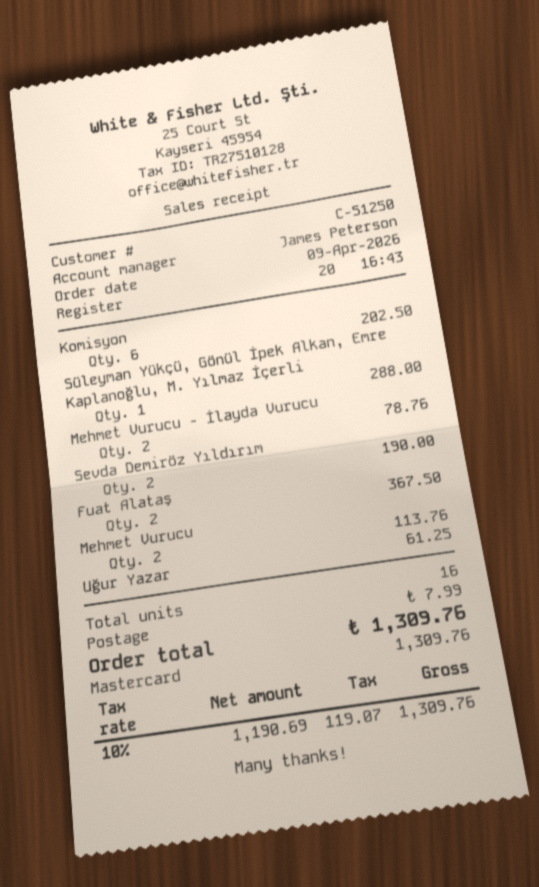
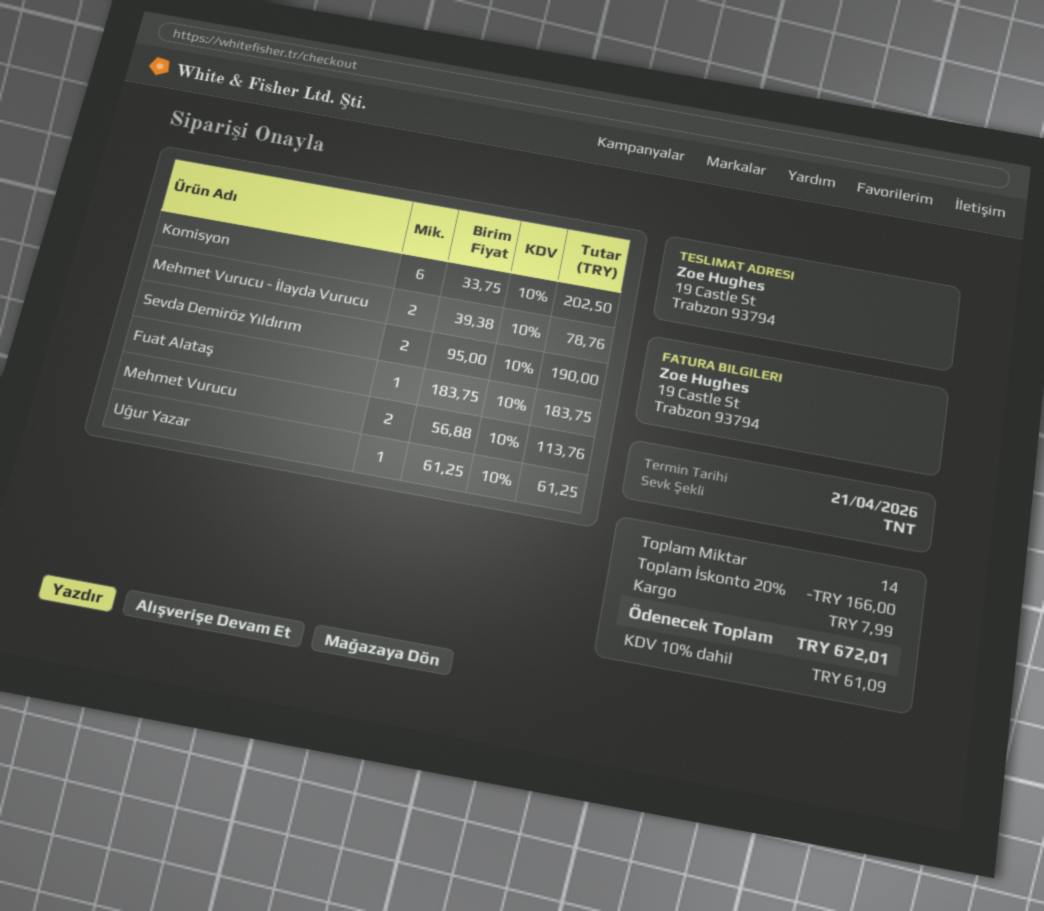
Süleyman Yükçü, Gönül İpek Alkan, Emre Kaplanoğlu, M. Yılmaz İçerli: 1 for 288.00 -> none
Fuat Alataş: 2 for 367.50 -> 1 for 183.75
total quantity: 16 -> 14
discount: none -> 20% = 166.00
tax: 10% = 119.07 -> 10% = 61.09
total: 1309.76 -> 672.01

